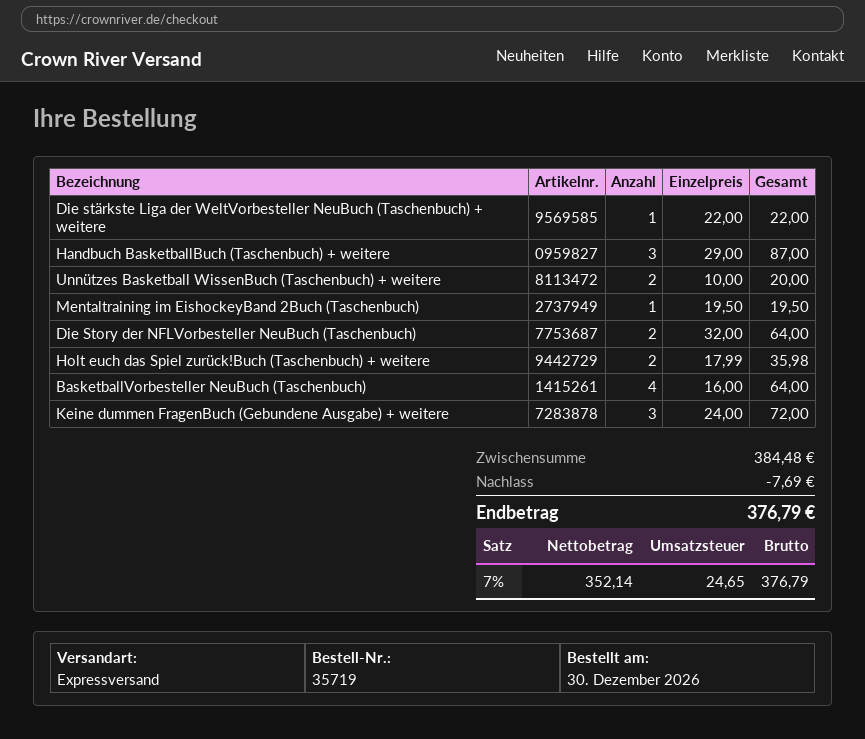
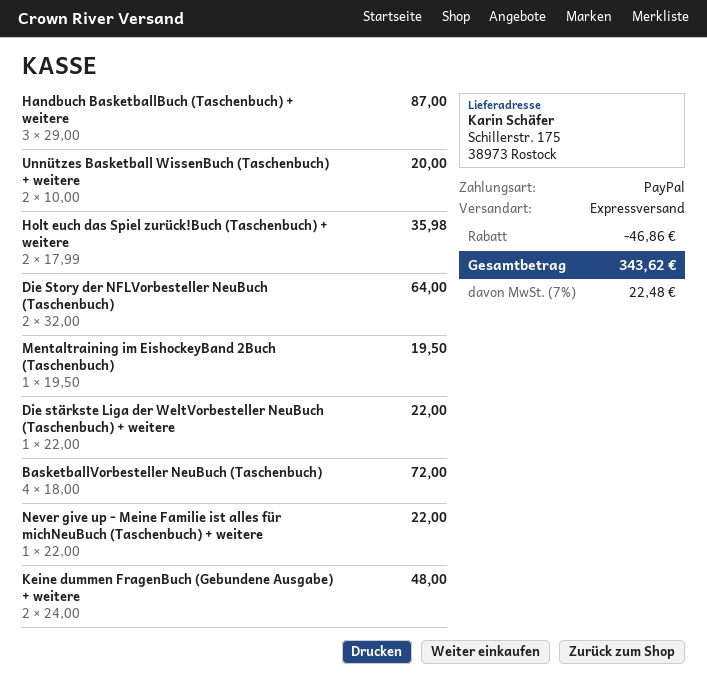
BasketballVorbesteller NeuBuch (Taschenbuch): 4 x 16.00 = 64.00 -> 4 x 18.00 = 72.00
Keine dummen FragenBuch (Gebundene Ausgabe) + weitere: 3 x 24.00 = 72.00 -> 2 x 24.00 = 48.00
Never give up - Meine Familie ist alles für michNeuBuch (Taschenbuch) + weitere: none -> 1 x 22.00 = 22.00
discount: 7.69 -> 46.86
tax: 7% = 24.65 -> 7% = 22.48
total: 376.79 -> 343.62

